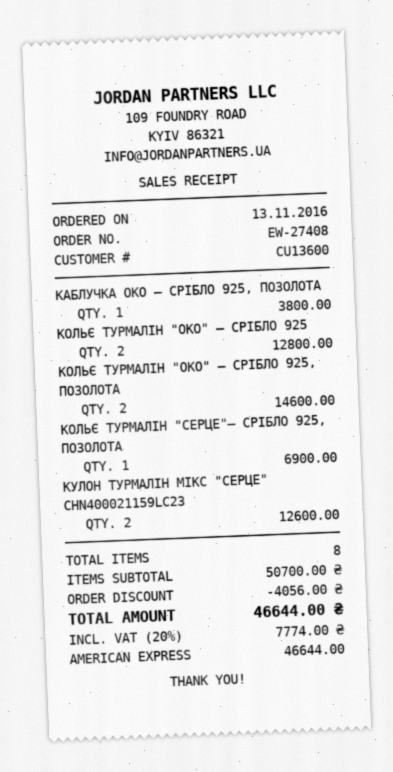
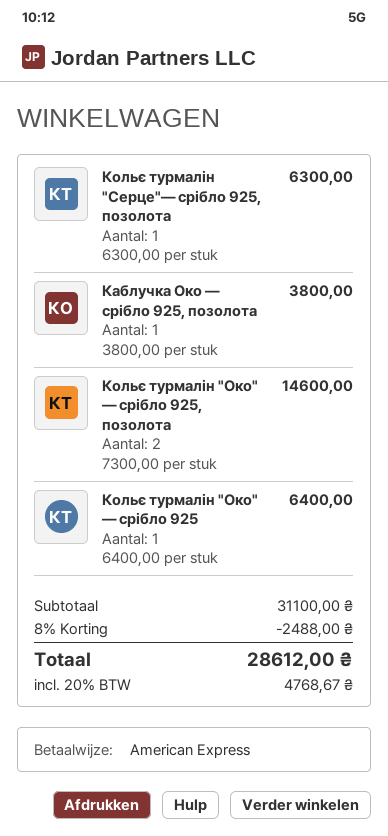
КОЛЬЄ ТУРМАЛІН "ОКО" — СРІБЛО 925: 2 for 12800.00 -> 1 for 6400.00
КОЛЬЄ ТУРМАЛІН "СЕРЦЕ"— СРІБЛО 925, ПОЗОЛОТА: 1 for 6900.00 -> 1 for 6300.00
КУЛОН ТУРМАЛІН МІКС "СЕРЦЕ" CHN400021159LC23: 2 for 12600.00 -> none
subtotal: 50700.00 -> 31100.00
discount: 4056.00 -> 2488.00
tax: 20% = 7774.00 -> 20% = 4768.67
total: 46644.00 -> 28612.00

